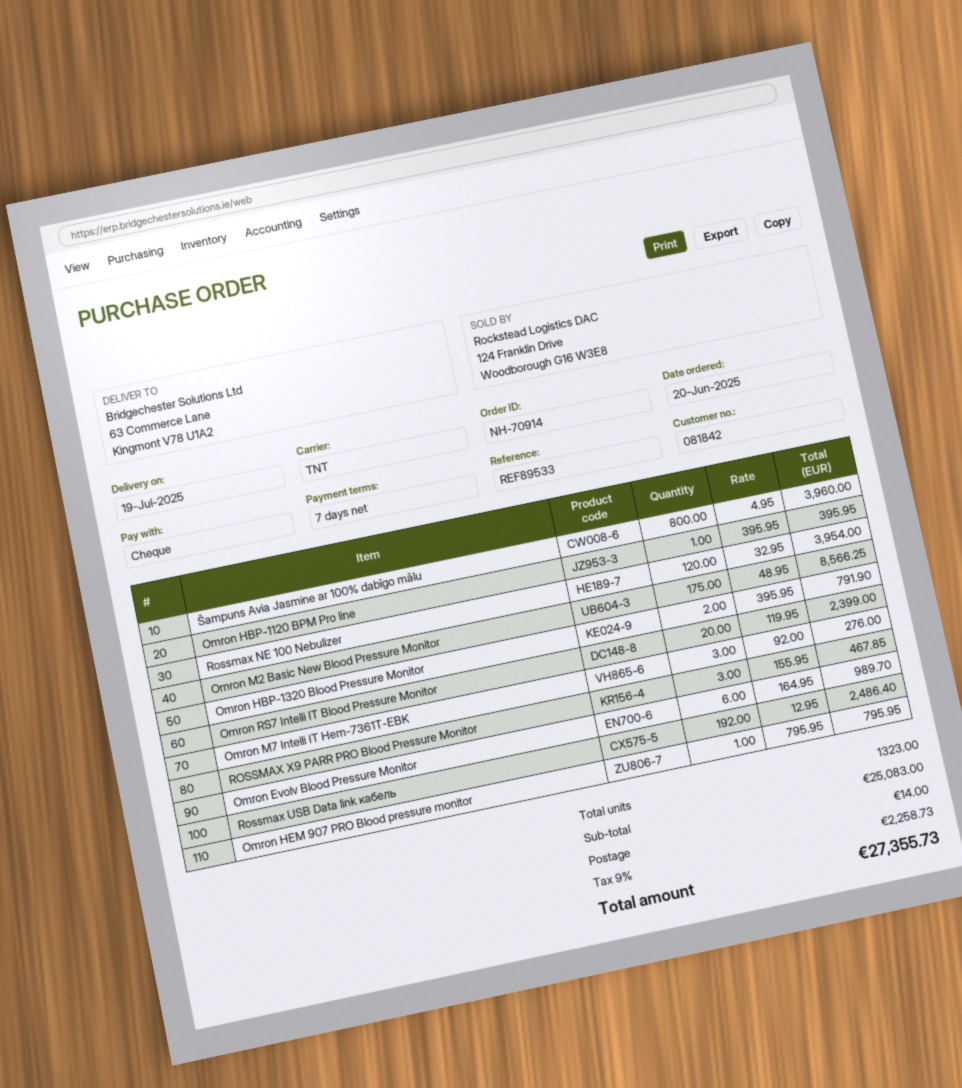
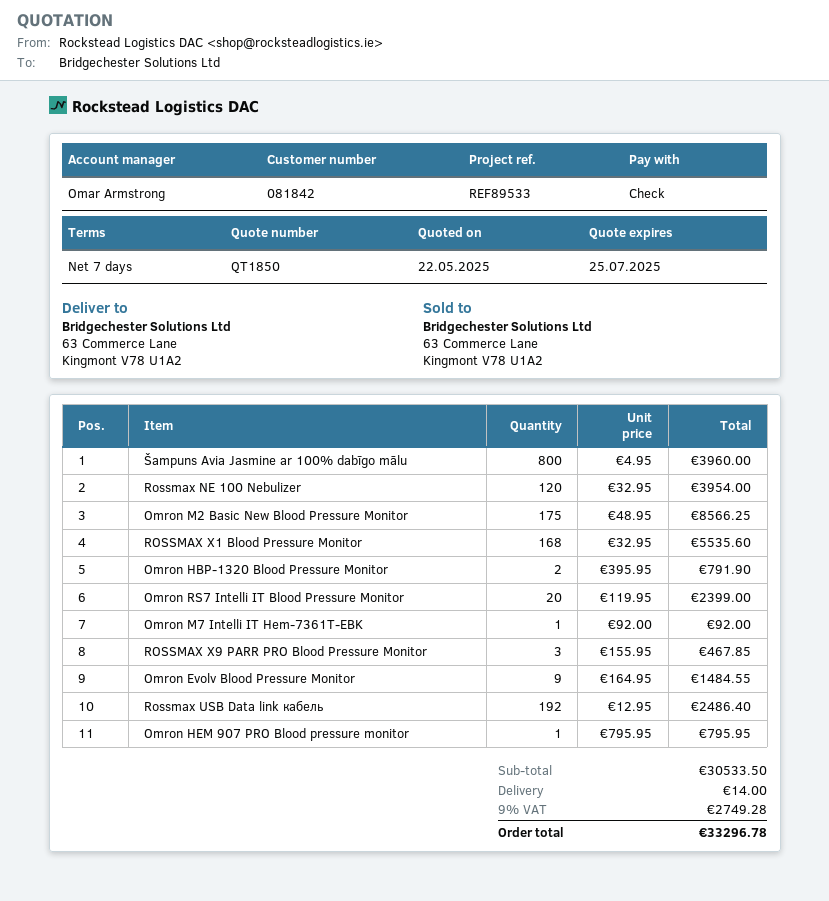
Omron HBP-1120 BPM Pro line: 1 x 395.95 = 395.95 -> none
Omron M7 Intelli IT Hem-7361T-EBK: 3 x 92.00 = 276.00 -> 1 x 92.00 = 92.00
Omron Evolv Blood Pressure Monitor: 6 x 164.95 = 989.70 -> 9 x 164.95 = 1484.55
ROSSMAX X1 Blood Pressure Monitor: none -> 168 x 32.95 = 5535.60
subtotal: 25083.00 -> 30533.50
tax: 9% = 2258.73 -> 9% = 2749.28
total: 27355.73 -> 33296.78

